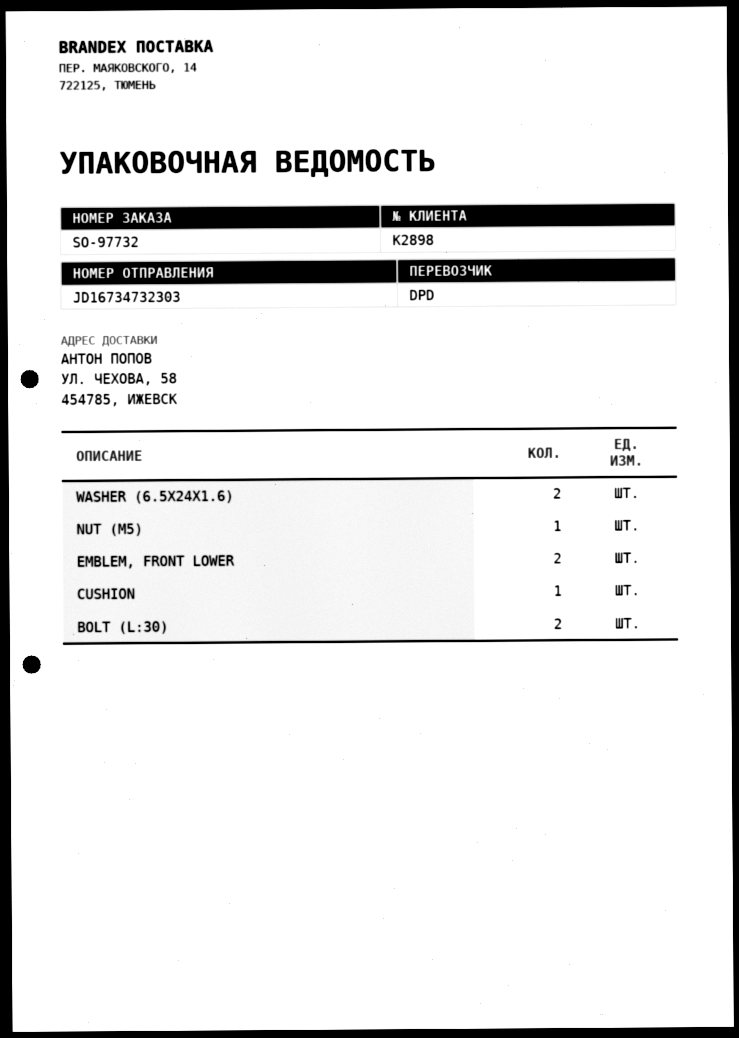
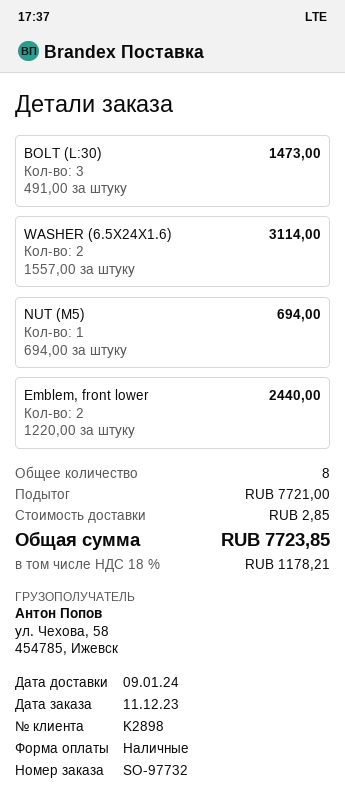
CUSHION: 1 -> none
BOLT (L:30): 2 -> 3

